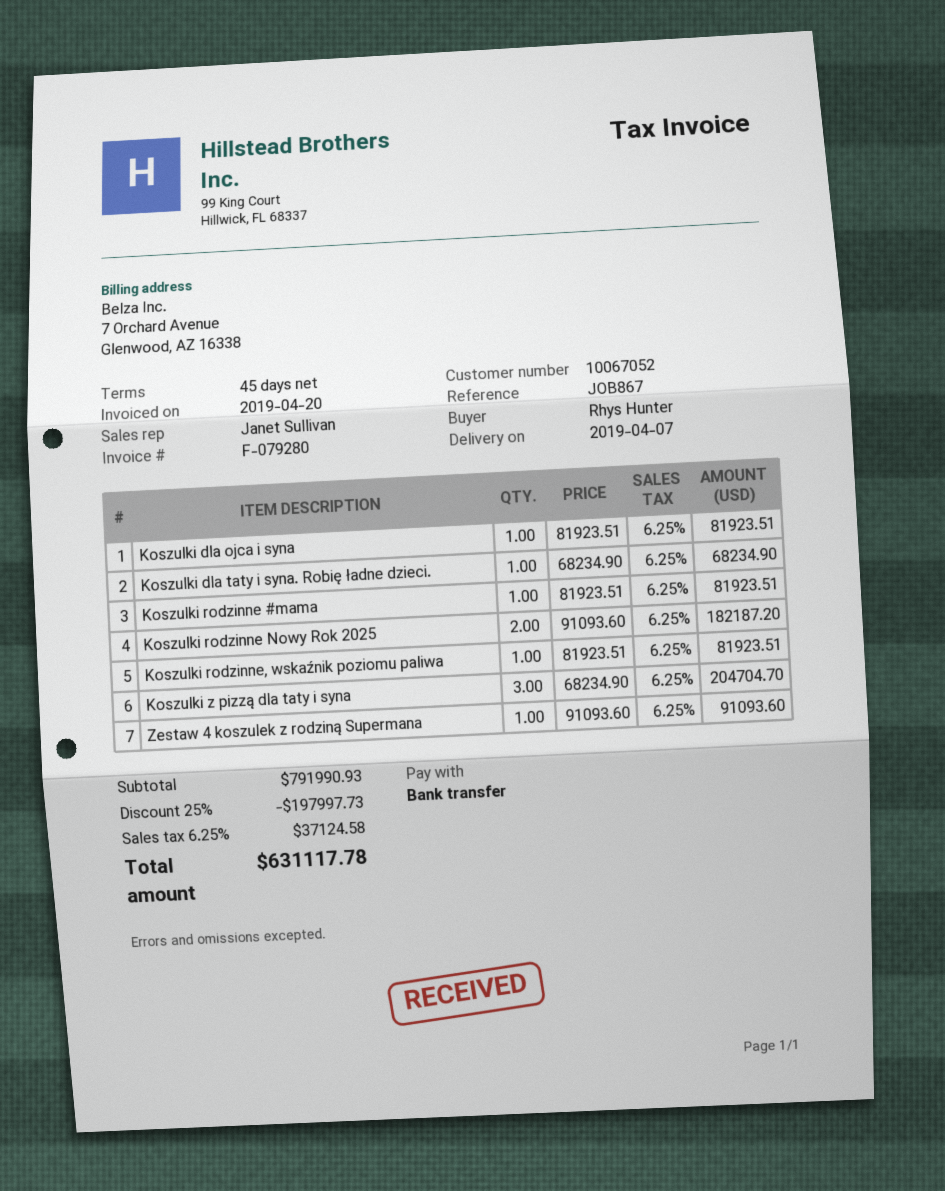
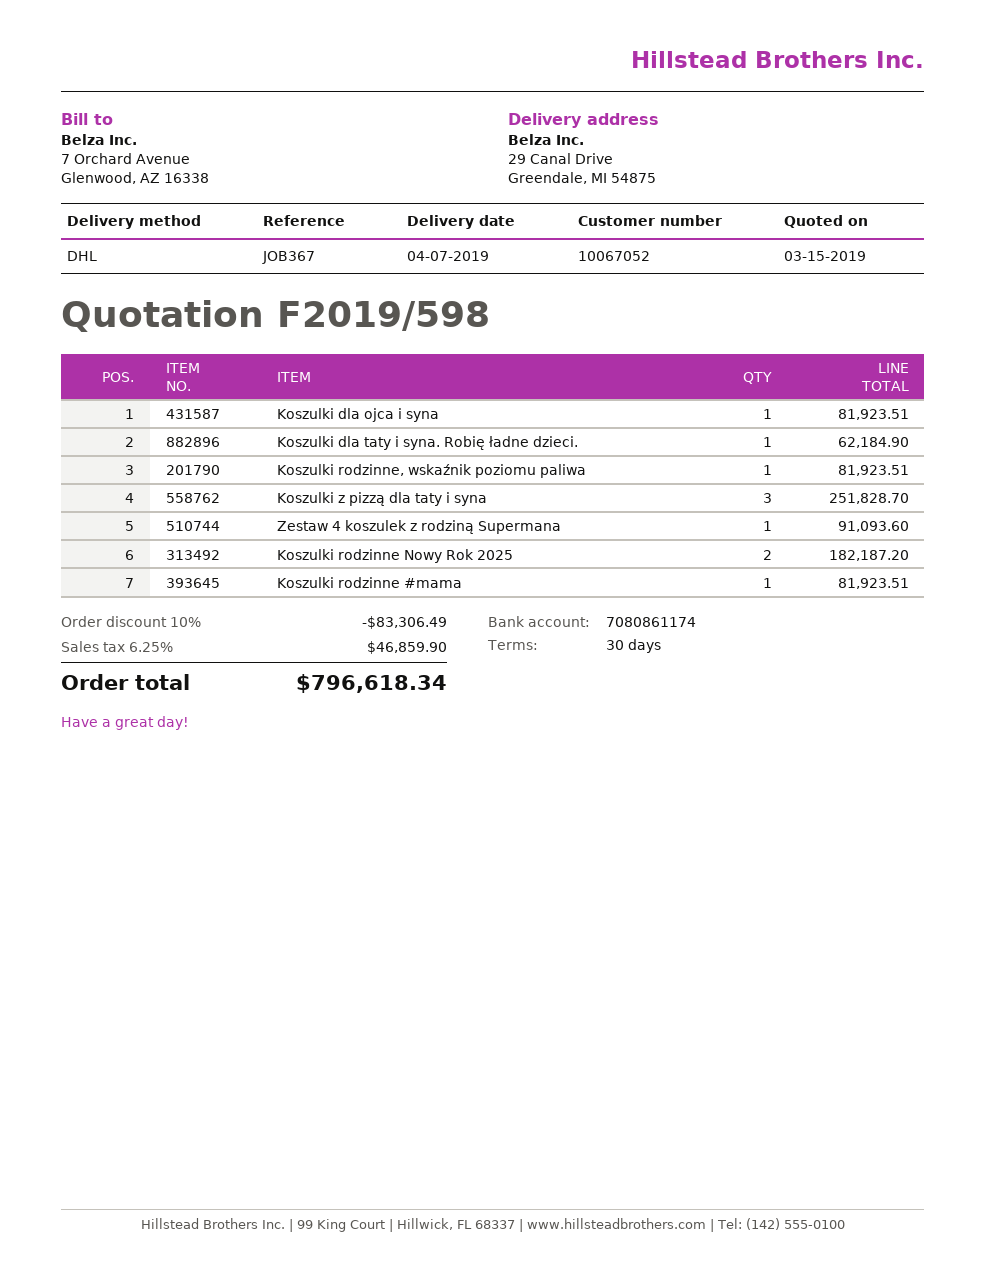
payment terms: 45 days -> 30 days
reference: JOB867 -> JOB367
Koszulki dla taty i syna. Robię ładne dzieci.: 1 for 68234.90 -> 1 for 62184.90
Koszulki z pizzą dla taty i syna: 3 for 204704.70 -> 3 for 251828.70
discount: 25% = 197997.73 -> 10% = 83306.49
tax: 6.25% = 37124.58 -> 6.25% = 46859.90
total: 631117.78 -> 796618.34

